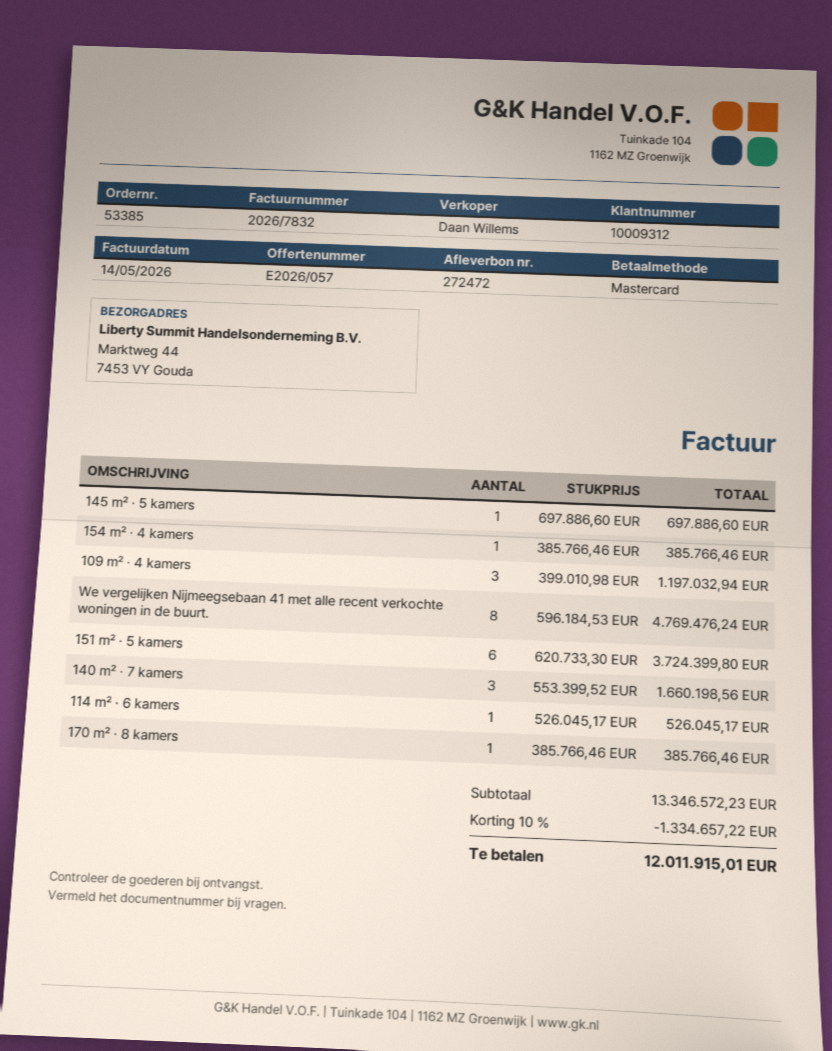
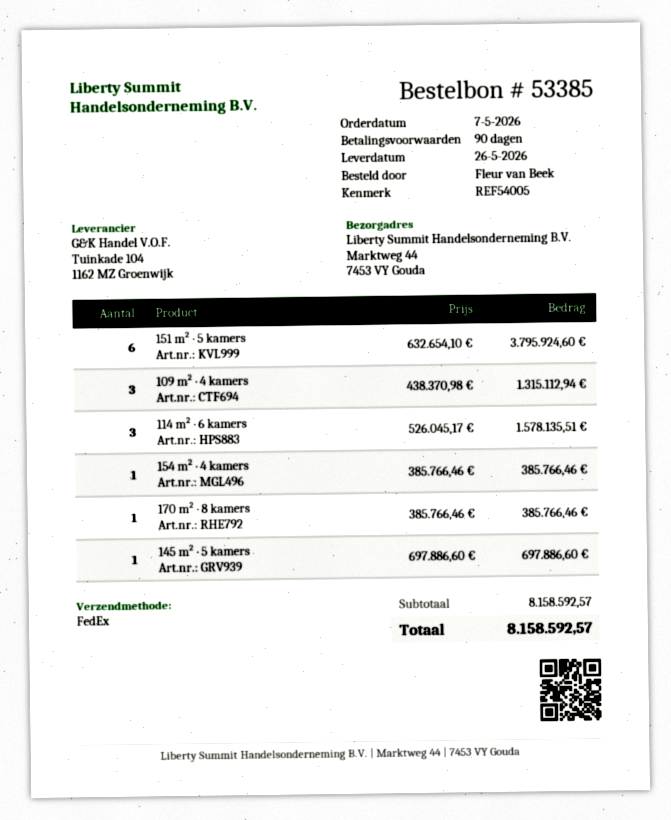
109 m² · 4 kamers: 3 x 399010.98 = 1197032.94 -> 3 x 438370.98 = 1315112.94
We vergelijken Nijmeegsebaan 41 met alle recent verkochte woningen in de buurt.: 8 x 596184.53 = 4769476.24 -> none
151 m² · 5 kamers: 6 x 620733.30 = 3724399.80 -> 6 x 632654.10 = 3795924.60
140 m² · 7 kamers: 3 x 553399.52 = 1660198.56 -> none
114 m² · 6 kamers: 1 x 526045.17 = 526045.17 -> 3 x 526045.17 = 1578135.51
subtotal: 13346572.23 -> 8158592.57
discount: 10% = 1334657.22 -> none
total: 12011915.01 -> 8158592.57

